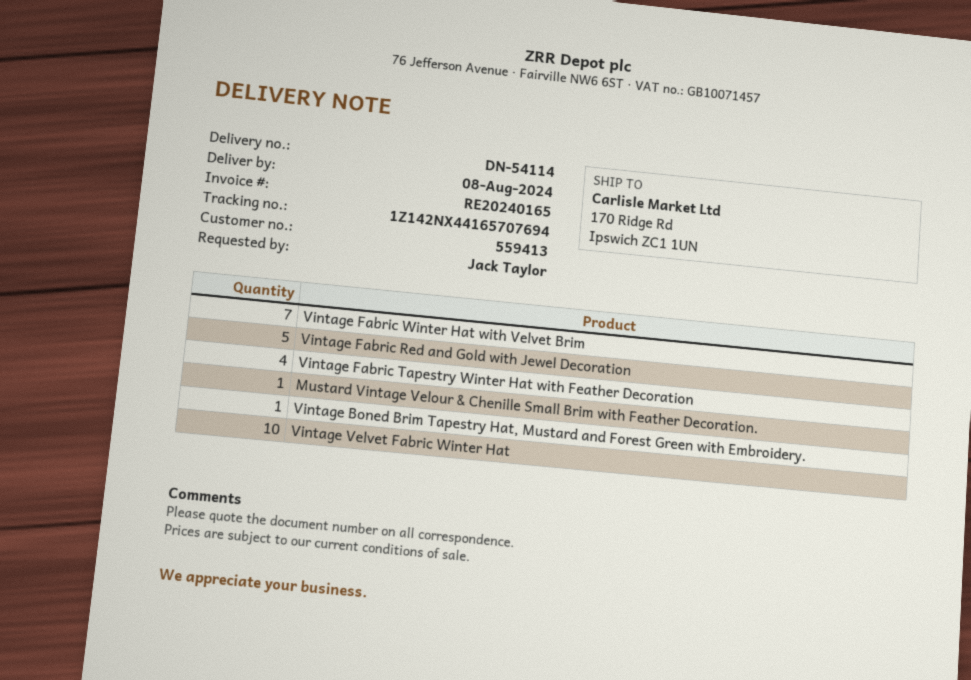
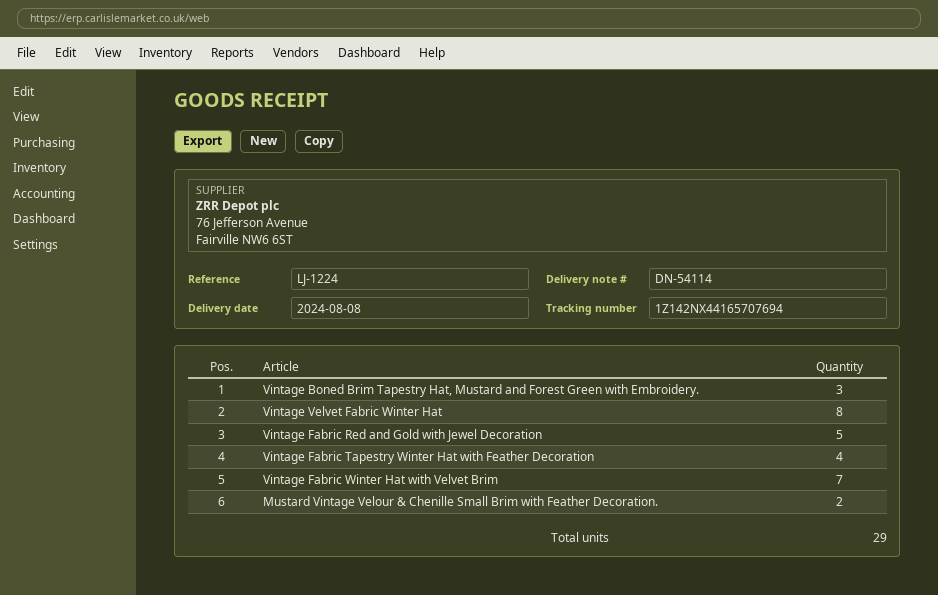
Mustard Vintage Velour & Chenille Small Brim with Feather Decoration.: 1 -> 2
Vintage Boned Brim Tapestry Hat, Mustard and Forest Green with Embroidery.: 1 -> 3
Vintage Velvet Fabric Winter Hat: 10 -> 8

